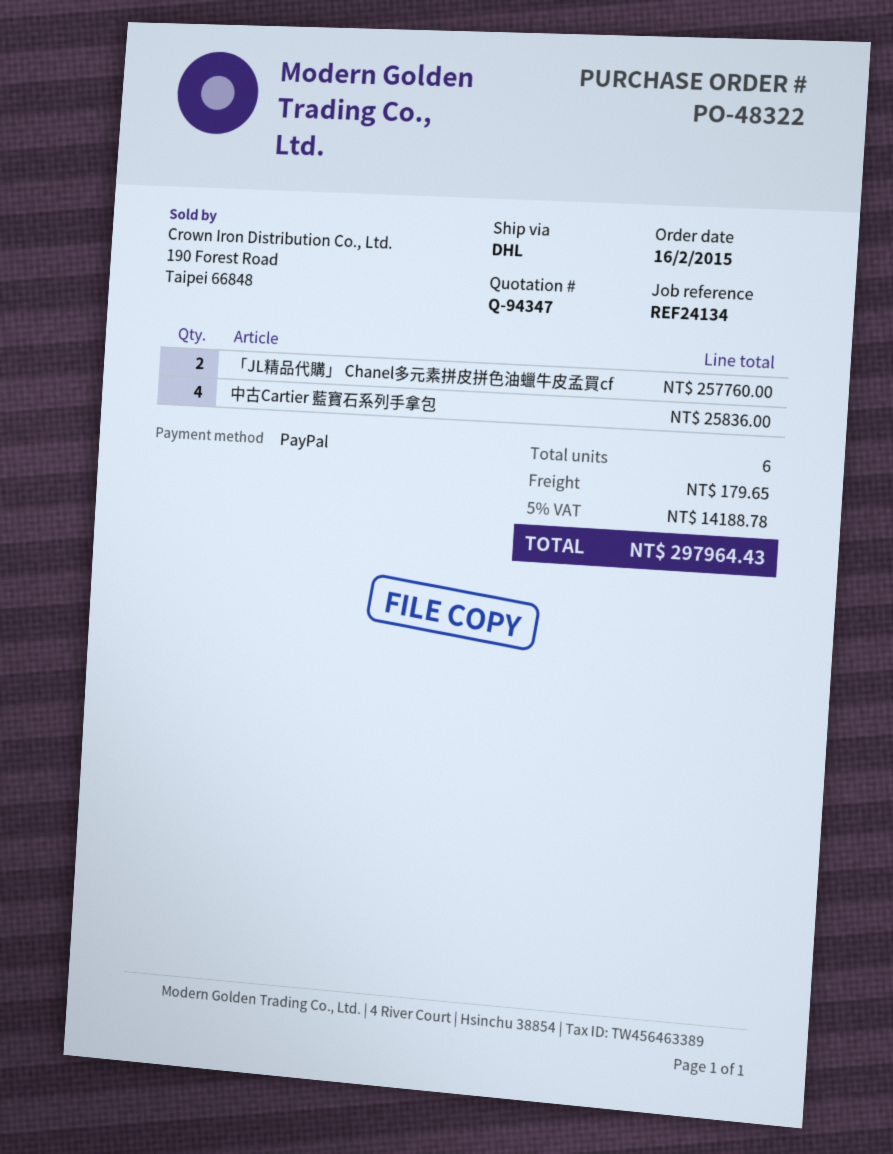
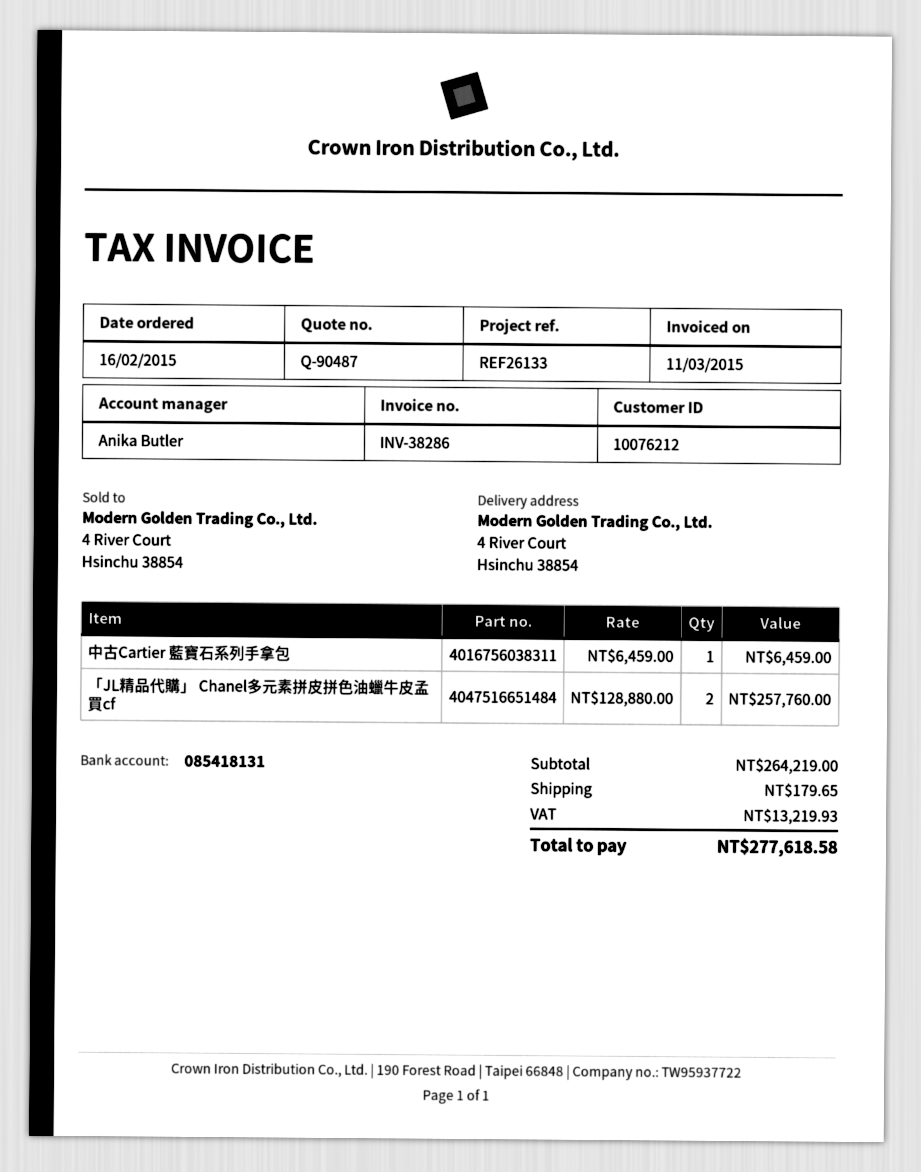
quote number: Q-94347 -> Q-90487
reference: REF24134 -> REF26133
中古Cartier 藍寶石系列手拿包: 4 for 25836.00 -> 1 for 6459.00
tax: 14188.78 -> 13219.93
total: 297964.43 -> 277618.58

